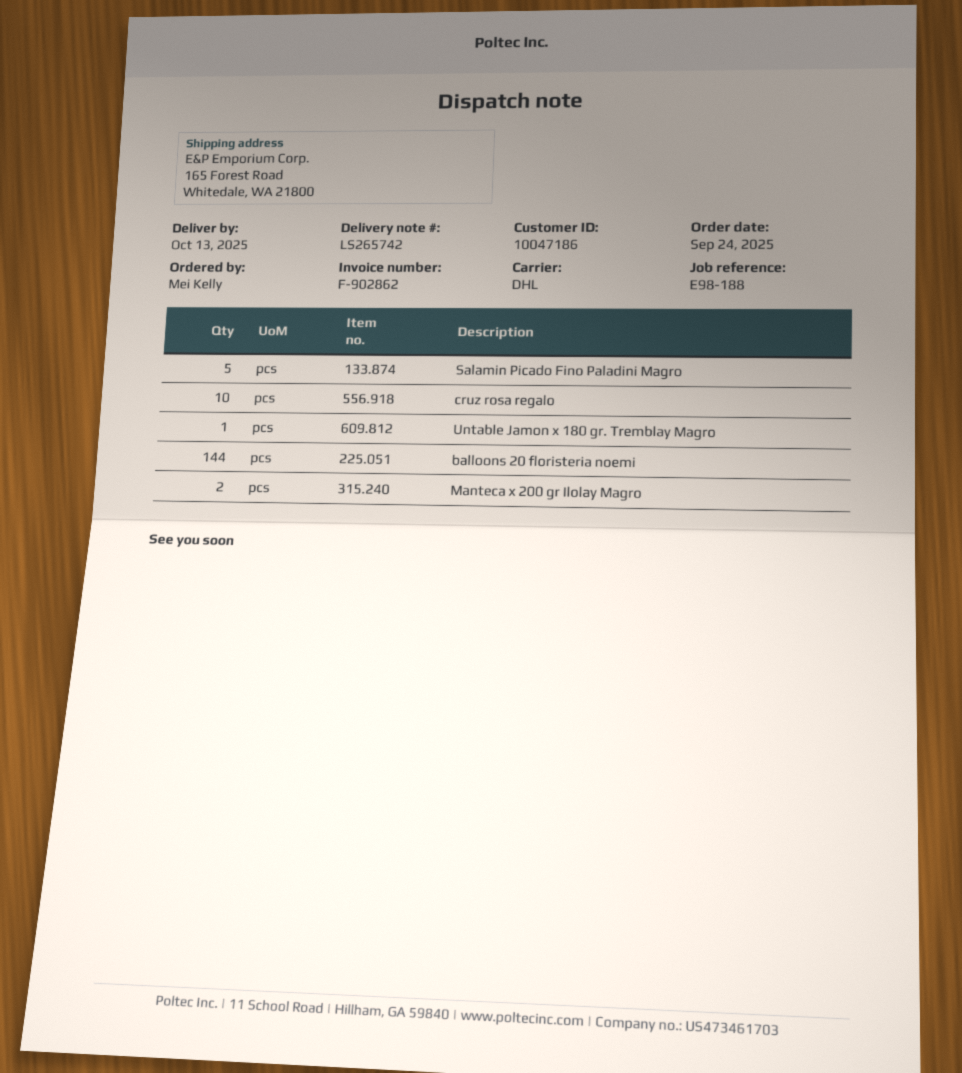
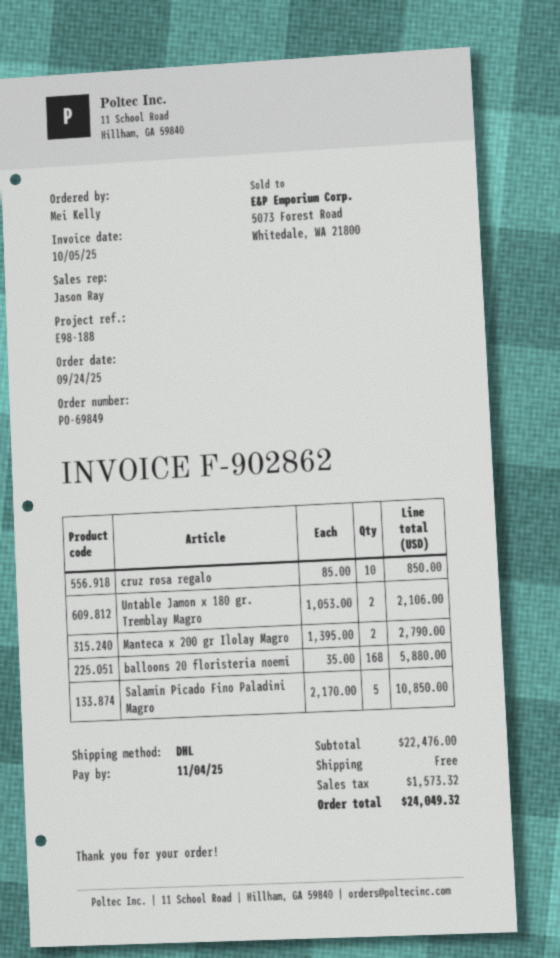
Untable Jamon x 180 gr. Tremblay Magro: 1 -> 2
balloons 20 floristeria noemi: 144 -> 168

